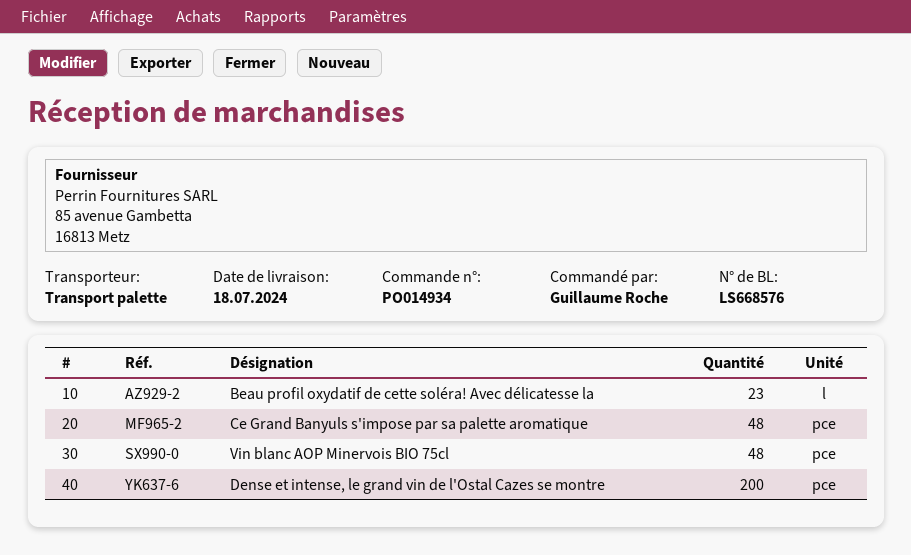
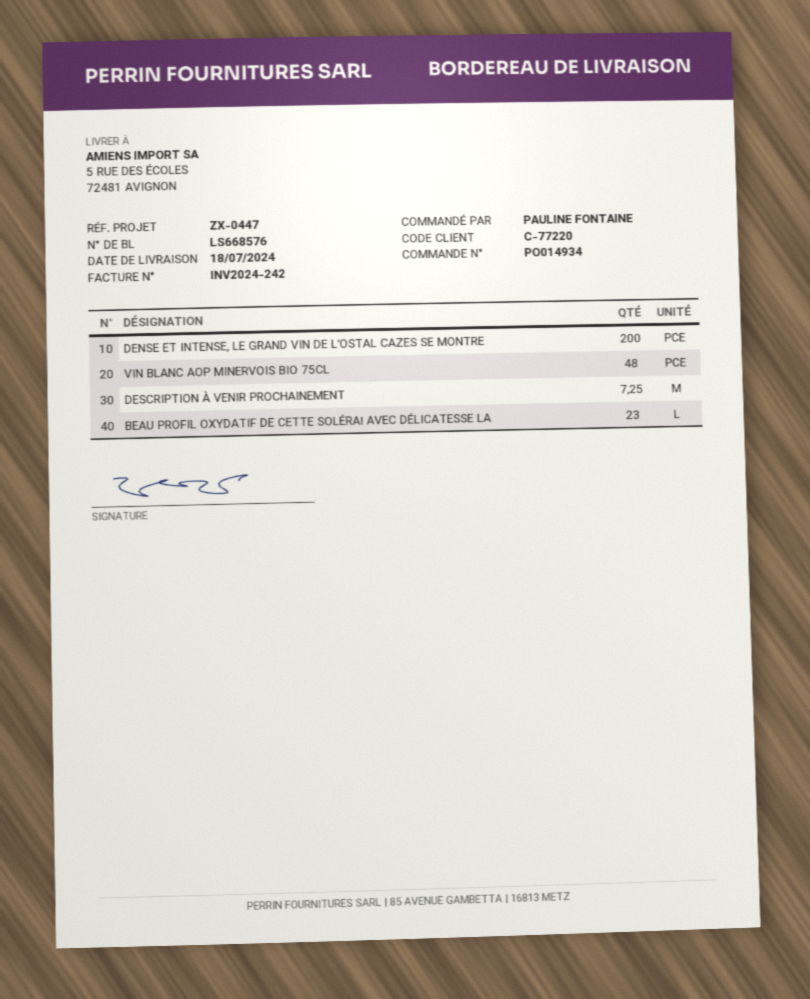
ordered by: Guillaume Roche -> PAULINE FONTAINE
Ce Grand Banyuls s'impose par sa palette aromatique: 48 -> none
DESCRIPTION À VENIR PROCHAINEMENT: none -> 7.25

